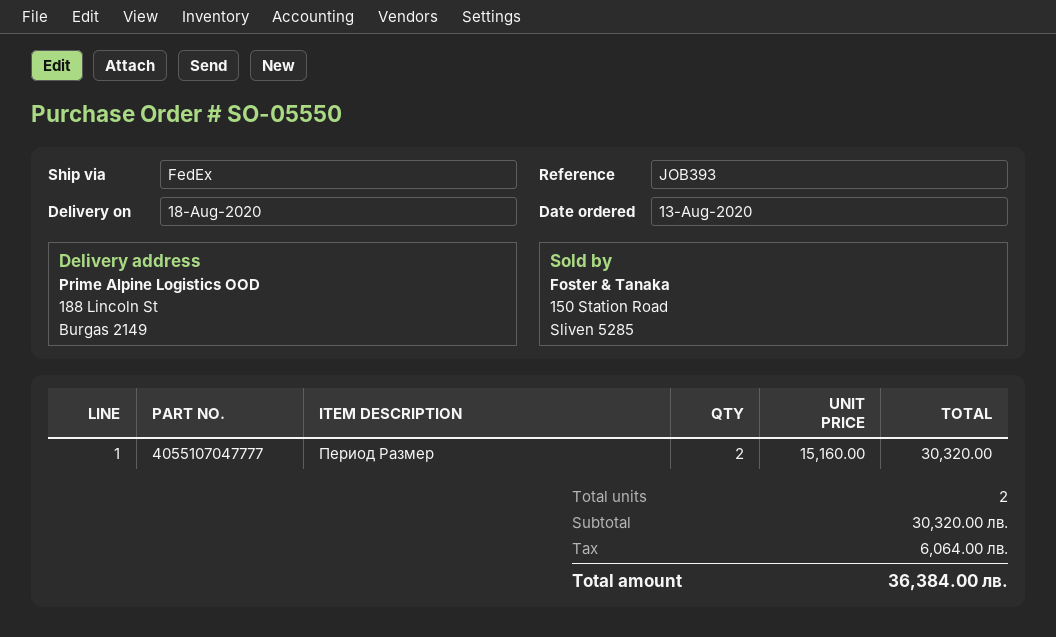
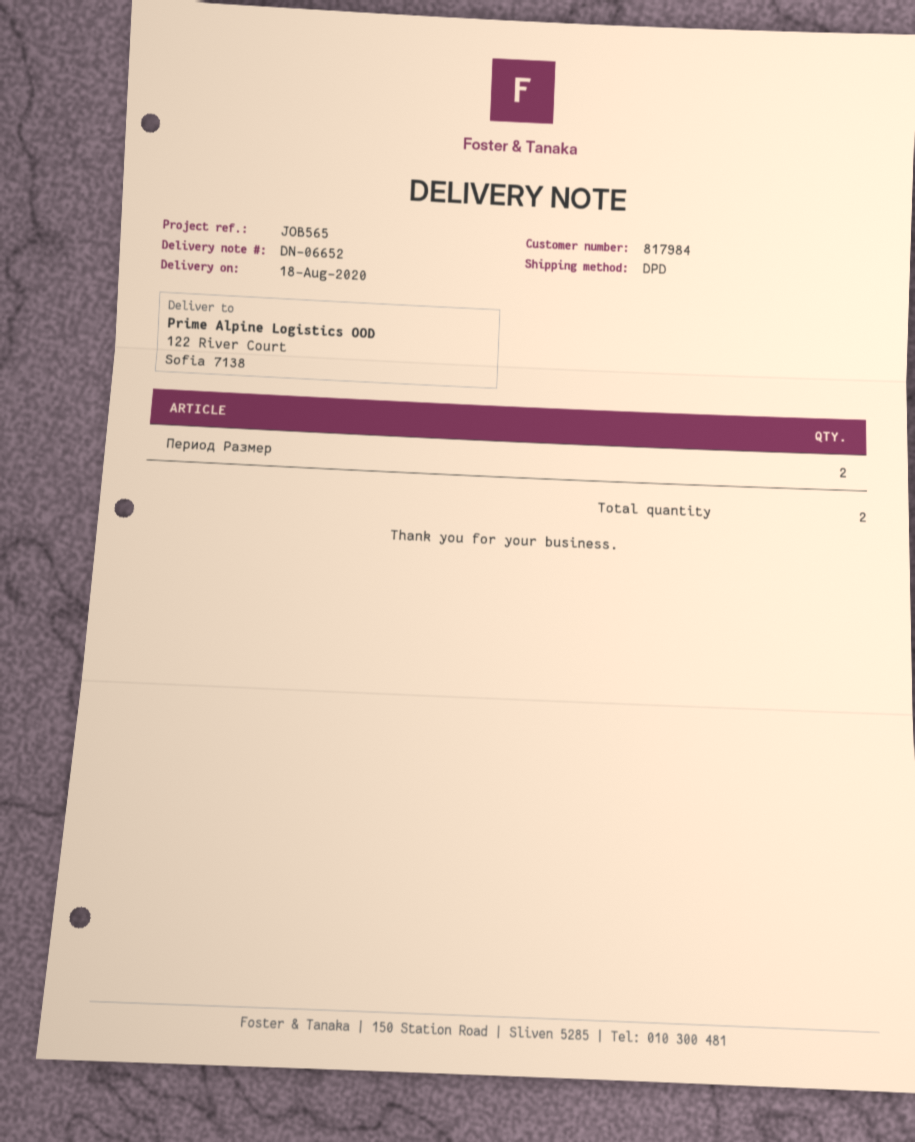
reference: JOB393 -> JOB565
shipping method: FedEx -> DPD
ship to: 188 Lincoln St, Burgas 2149 -> 122 River Court, Sofia 7138

